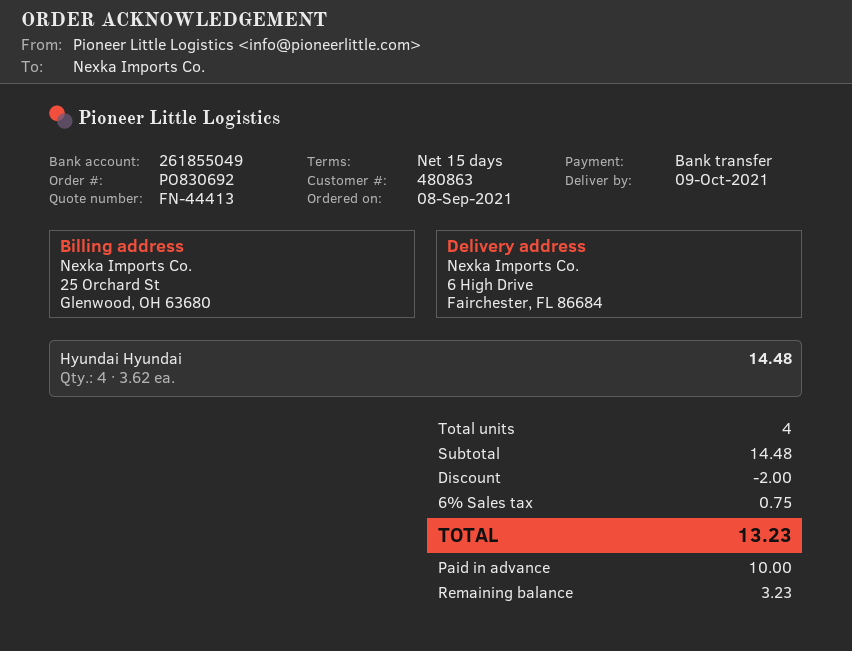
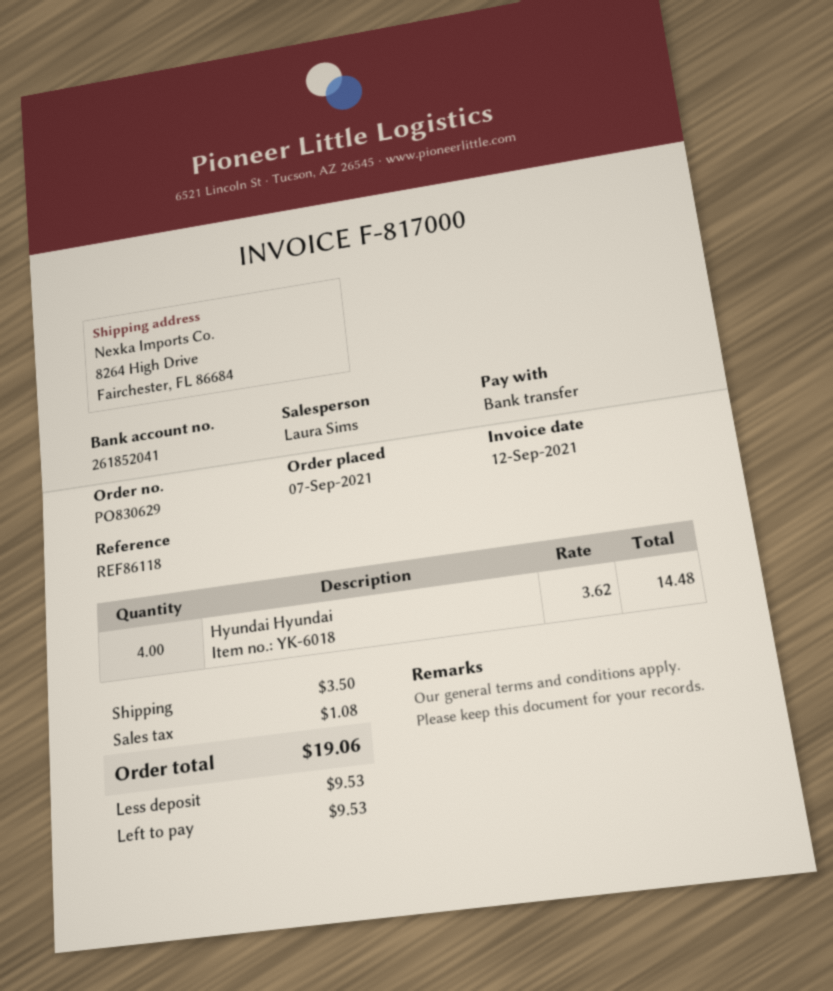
order number: PO830692 -> PO830629
order date: 2021-09-08 -> 2021-09-07
bank account: 261855049 -> 261852041
ship to: 6 High Drive, Fairchester, FL 86684 -> 8264 High Drive, Fairchester, FL 86684
discount: 2.00 -> none
shipping: none -> 3.50
tax: 0.75 -> 1.08
total: 13.23 -> 19.06
deposit: 10.00 -> 9.53
balance: 3.23 -> 9.53

